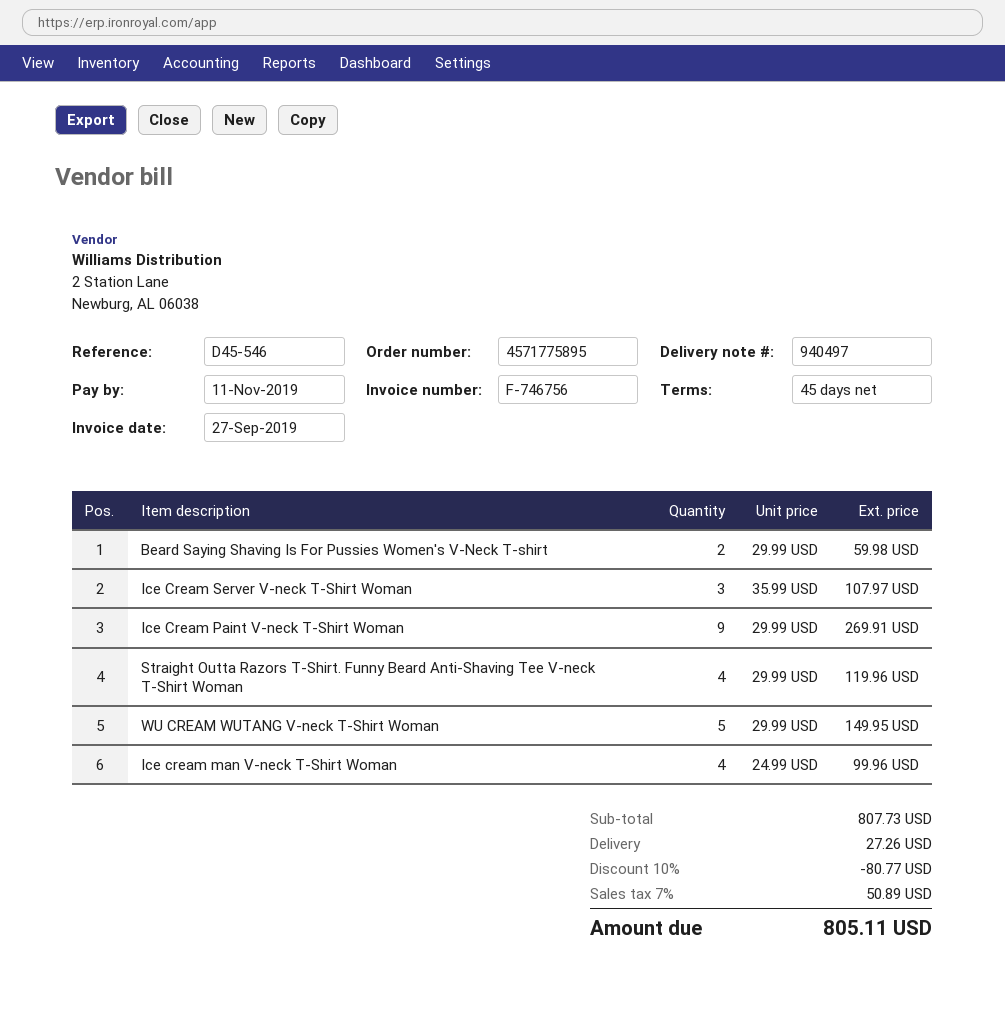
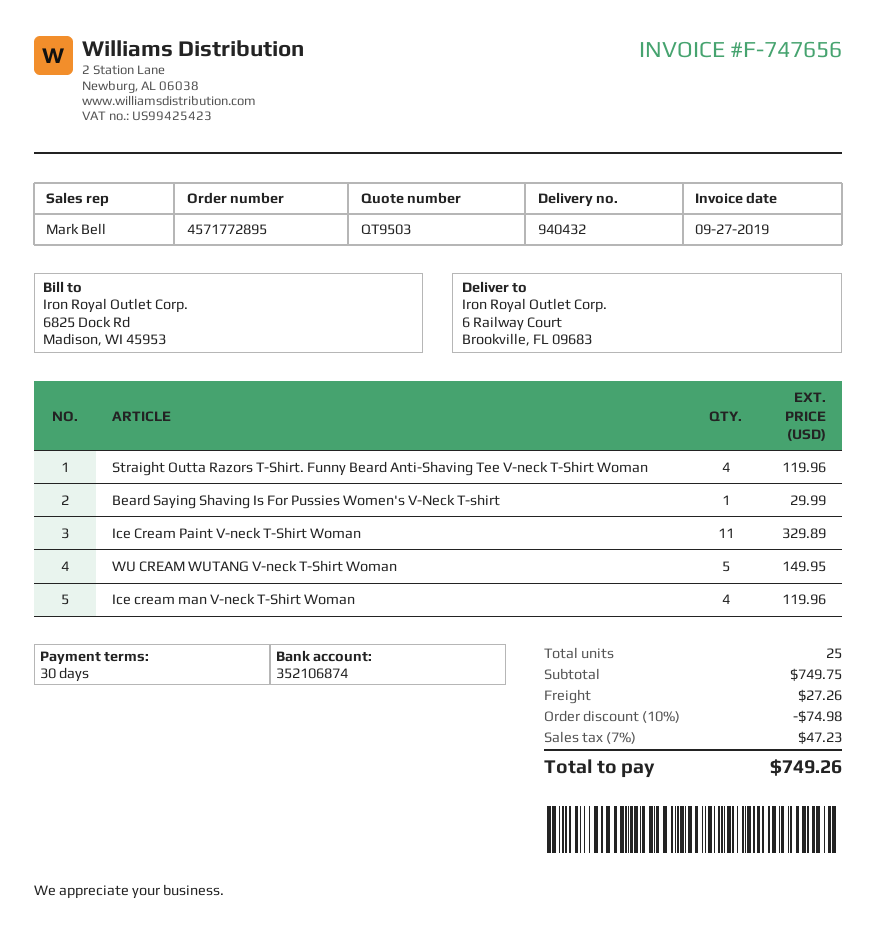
order number: 4571775895 -> 4571772895
delivery note number: 940497 -> 940432
invoice number: F-746756 -> F-747656
payment terms: 45 days -> 30 days
Beard Saying Shaving Is For Pussies Women's V-Neck T-shirt: 2 for 59.98 -> 1 for 29.99
Ice Cream Server V-neck T-Shirt Woman: 3 for 107.97 -> none
Ice Cream Paint V-neck T-Shirt Woman: 9 for 269.91 -> 11 for 329.89
Ice cream man V-neck T-Shirt Woman: 4 for 99.96 -> 4 for 119.96
subtotal: 807.73 -> 749.75
discount: 10% = 80.77 -> 10% = 74.98
tax: 7% = 50.89 -> 7% = 47.23
total: 805.11 -> 749.26

